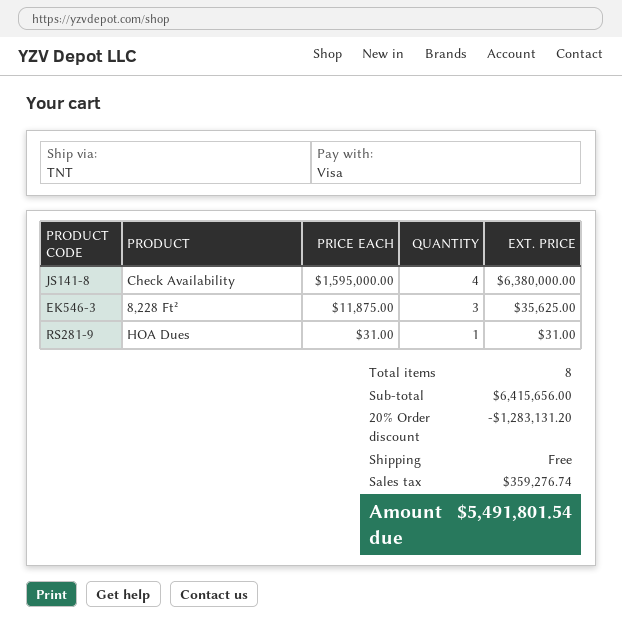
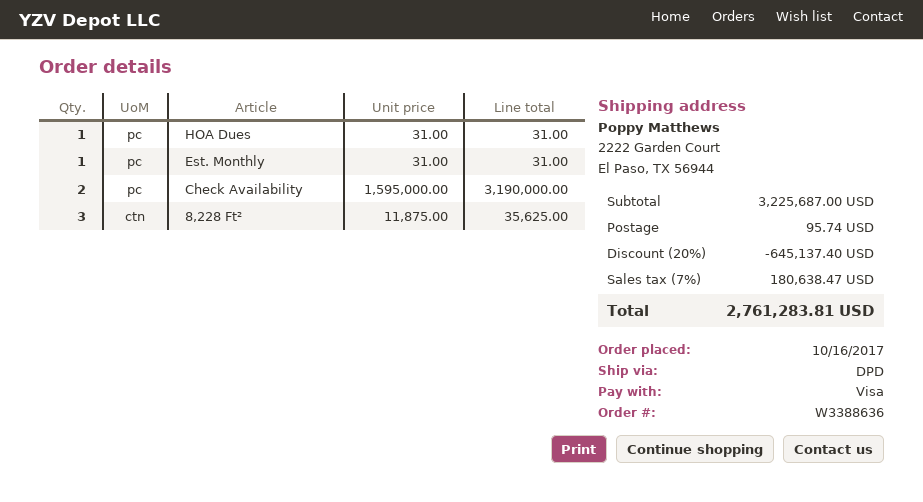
shipping method: TNT -> DPD
Check Availability: 4 x 1595000.00 = 6380000.00 -> 2 x 1595000.00 = 3190000.00
Est. Monthly: none -> 1 x 31.00 = 31.00
subtotal: 6415656.00 -> 3225687.00
discount: 20% = 1283131.20 -> 20% = 645137.40
shipping: 0.00 -> 95.74
tax: 359276.74 -> 180638.47
total: 5491801.54 -> 2761283.81

